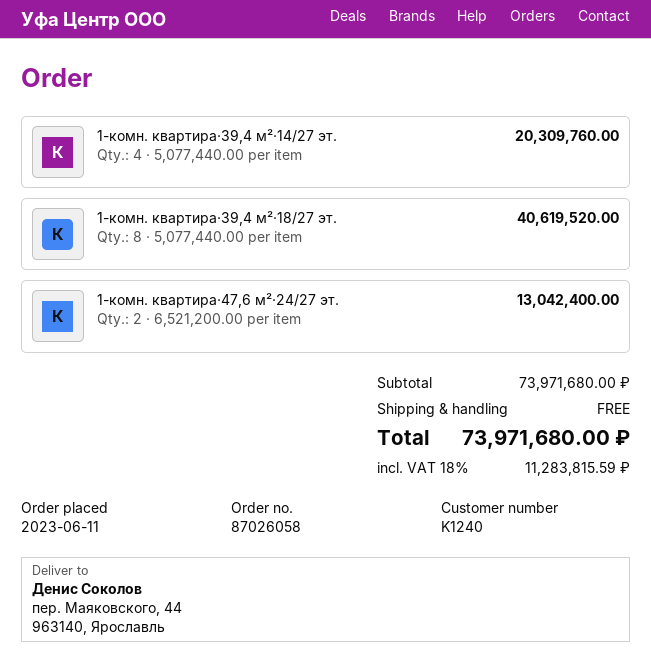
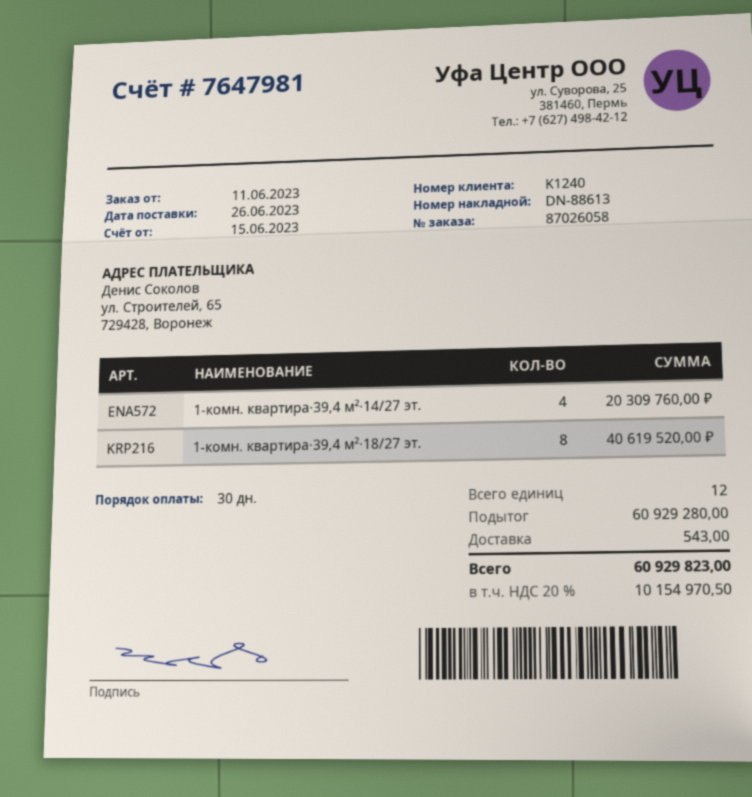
1-комн. квартира·47,6 м²·24/27 эт.: 2 for 13042400.00 -> none
subtotal: 73971680.00 -> 60929280.00
shipping: 0.00 -> 543.00
tax: 18% = 11283815.59 -> 20% = 10154970.50
total: 73971680.00 -> 60929823.00

